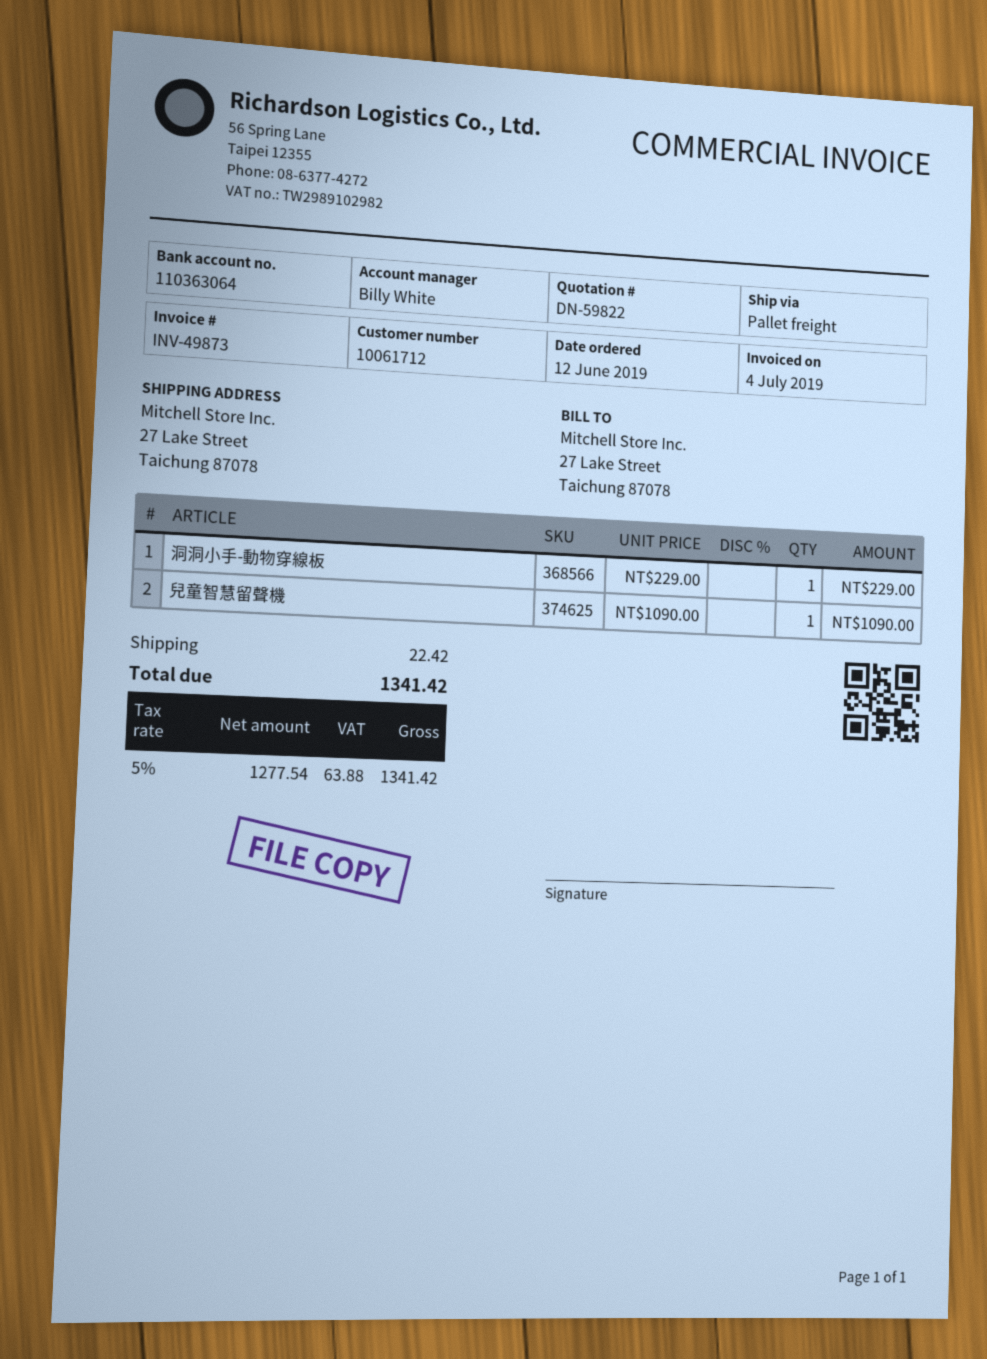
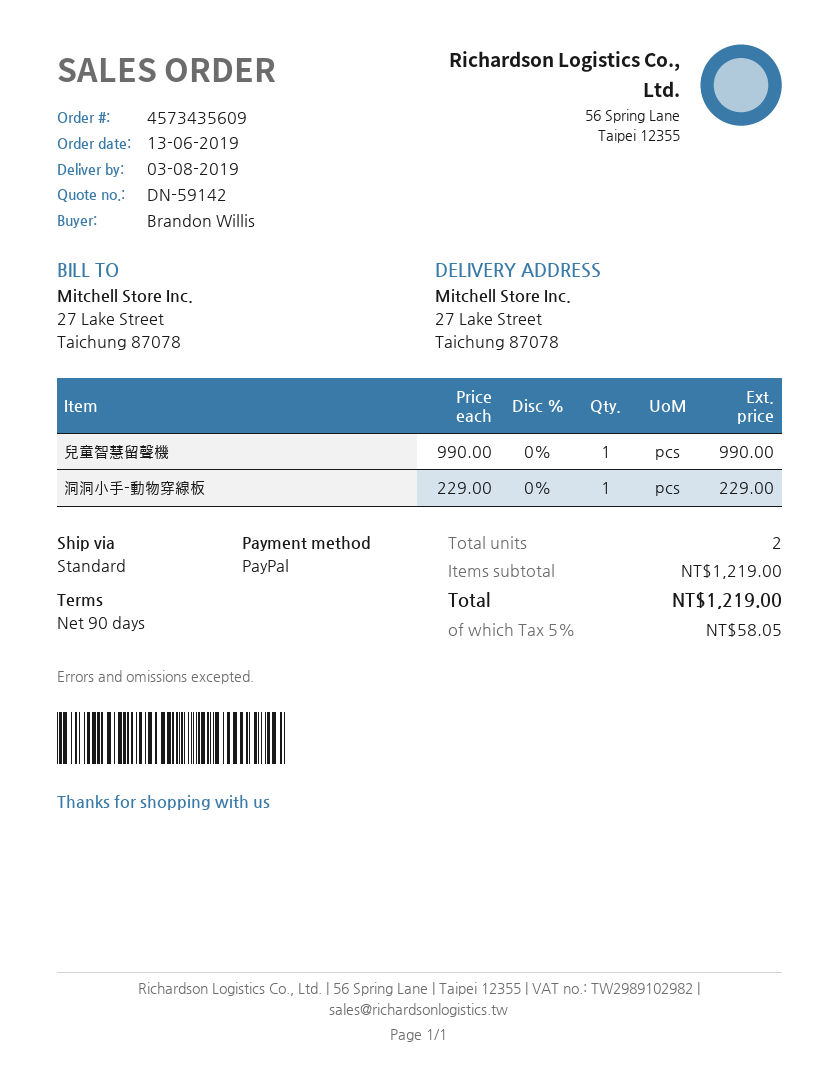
quote number: DN-59822 -> DN-59142
order date: 2019-06-12 -> 2019-06-13
shipping method: pallet freight -> standard
兒童智慧留聲機: 1 x 1090.00 = 1090.00 -> 1 x 990.00 = 990.00
shipping: 22.42 -> none
tax: 5% = 63.88 -> 5% = 58.05
total: 1341.42 -> 1219.00

